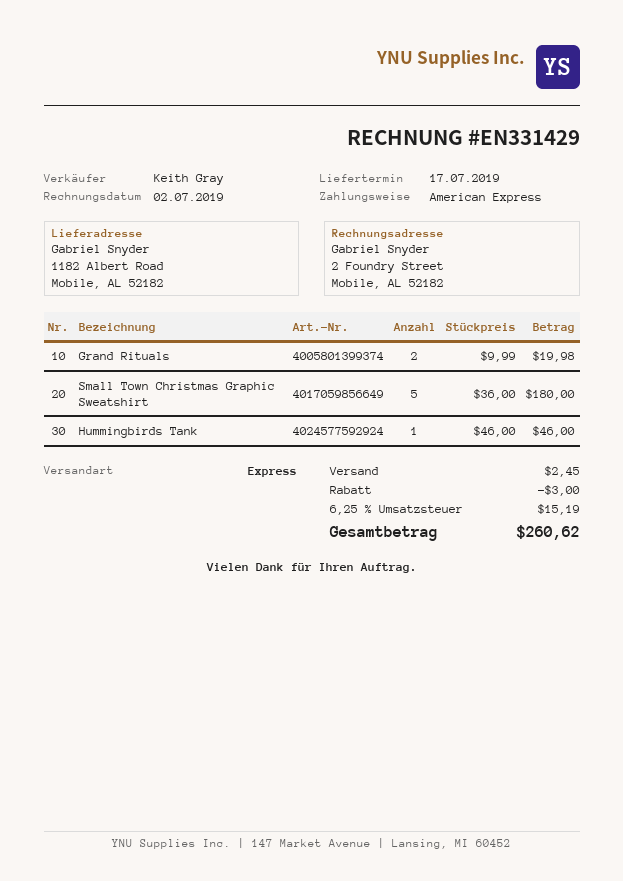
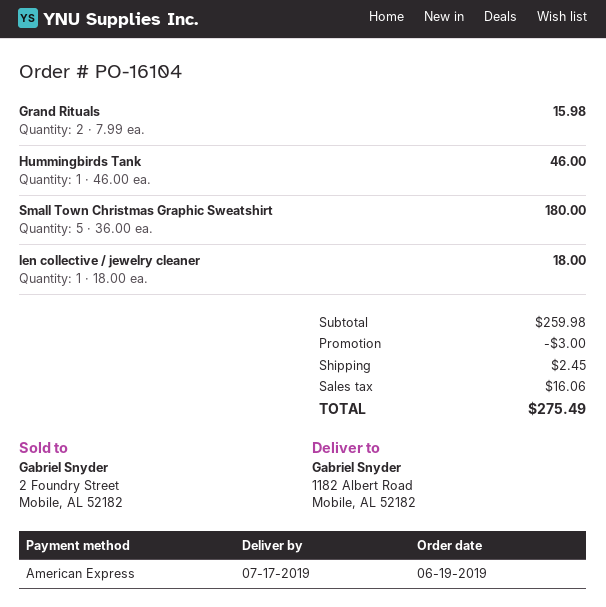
Grand Rituals: 2 x 9.99 = 19.98 -> 2 x 7.99 = 15.98
len collective / jewelry cleaner: none -> 1 x 18.00 = 18.00
tax: 15.19 -> 16.06
total: 260.62 -> 275.49

